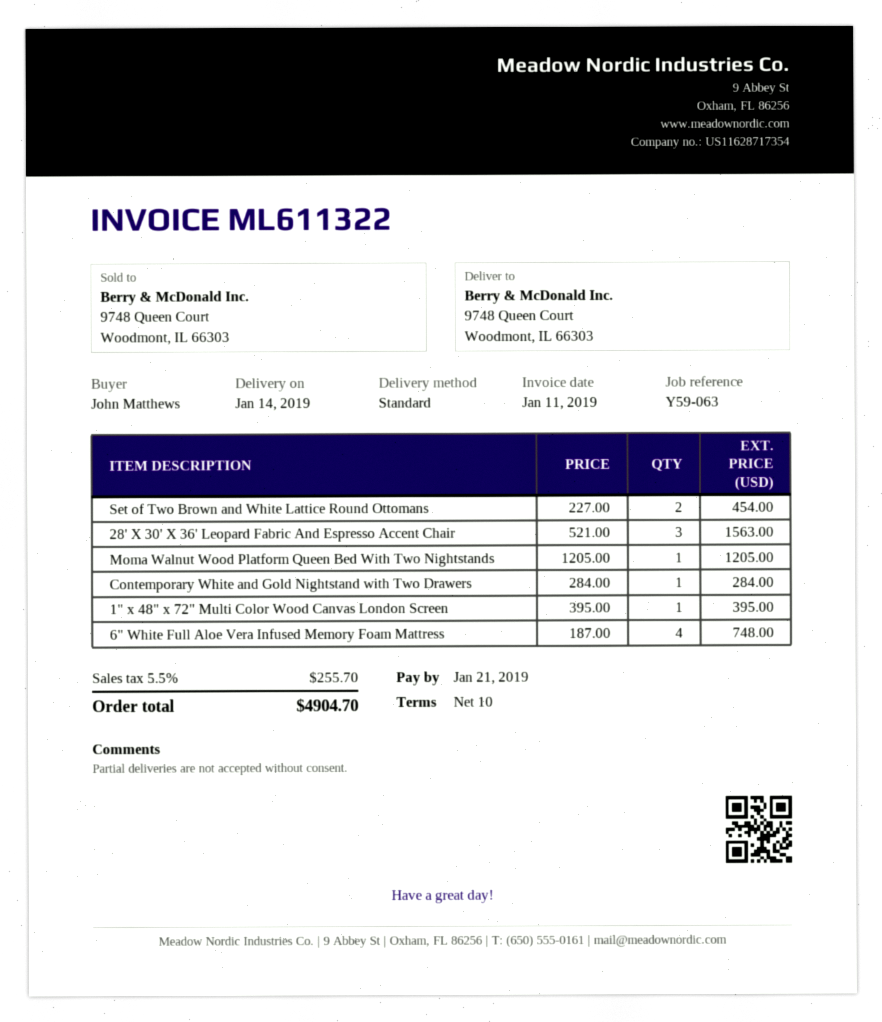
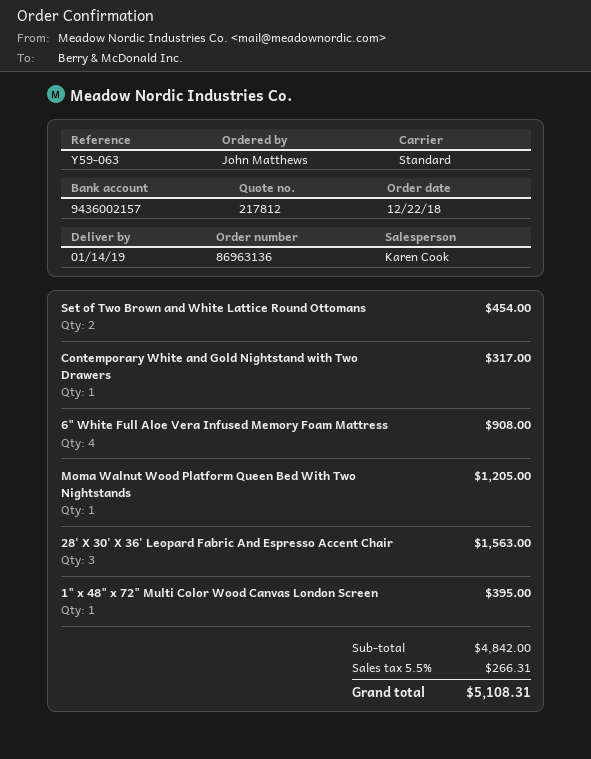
Contemporary White and Gold Nightstand with Two Drawers: 1 for 284.00 -> 1 for 317.00
6" White Full Aloe Vera Infused Memory Foam Mattress: 4 for 748.00 -> 4 for 908.00
tax: 5.5% = 255.70 -> 5.5% = 266.31
total: 4904.70 -> 5108.31

